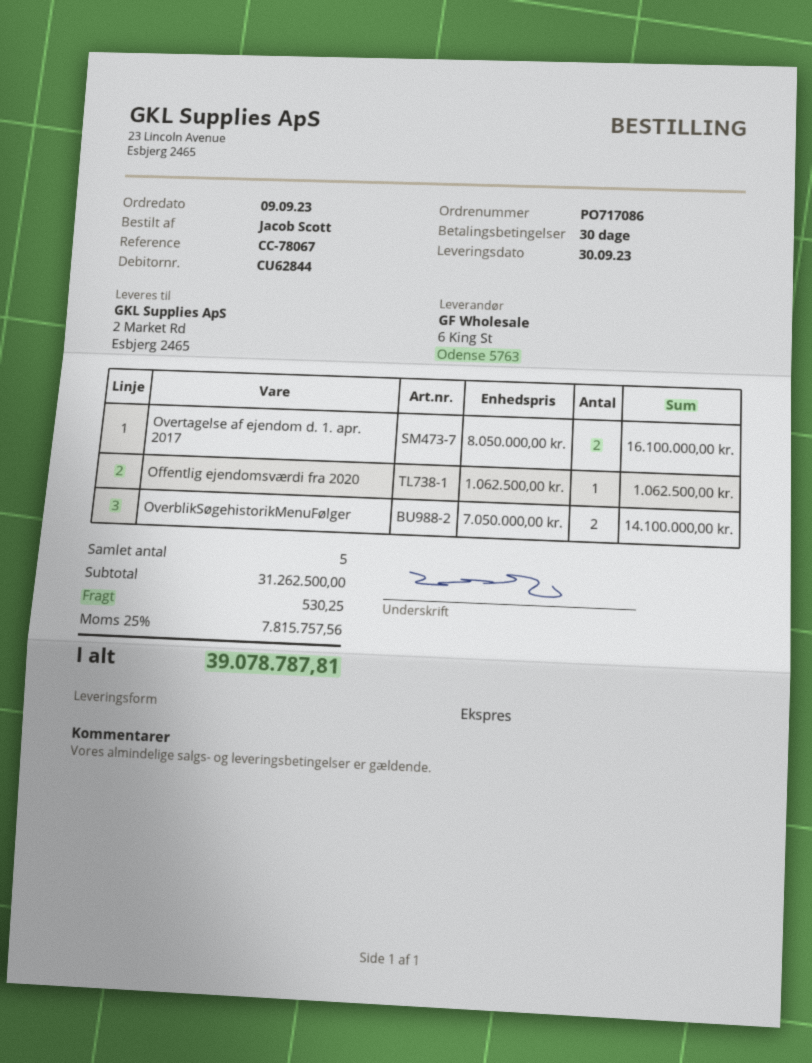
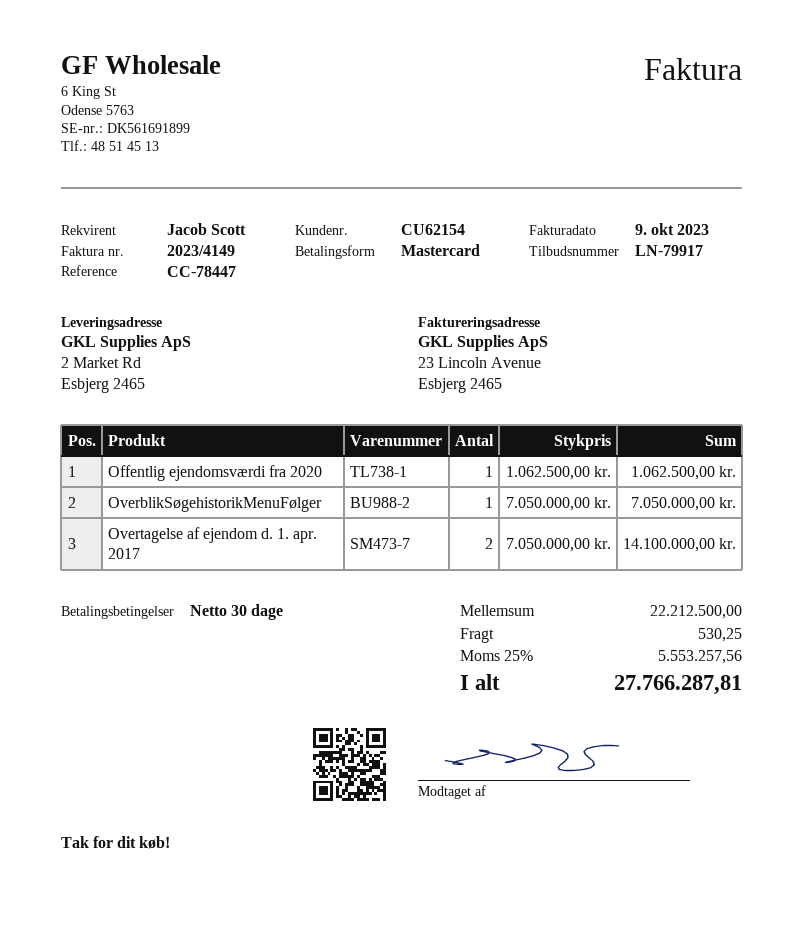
customer number: CU62844 -> CU62154
reference: CC-78067 -> CC-78447
Overtagelse af ejendom d. 1. apr. 2017: 2 x 8050000.00 = 16100000.00 -> 2 x 7050000.00 = 14100000.00
OverblikSøgehistorikMenuFølger: 2 x 7050000.00 = 14100000.00 -> 1 x 7050000.00 = 7050000.00
subtotal: 31262500.00 -> 22212500.00
tax: 25% = 7815757.56 -> 25% = 5553257.56
total: 39078787.81 -> 27766287.81

